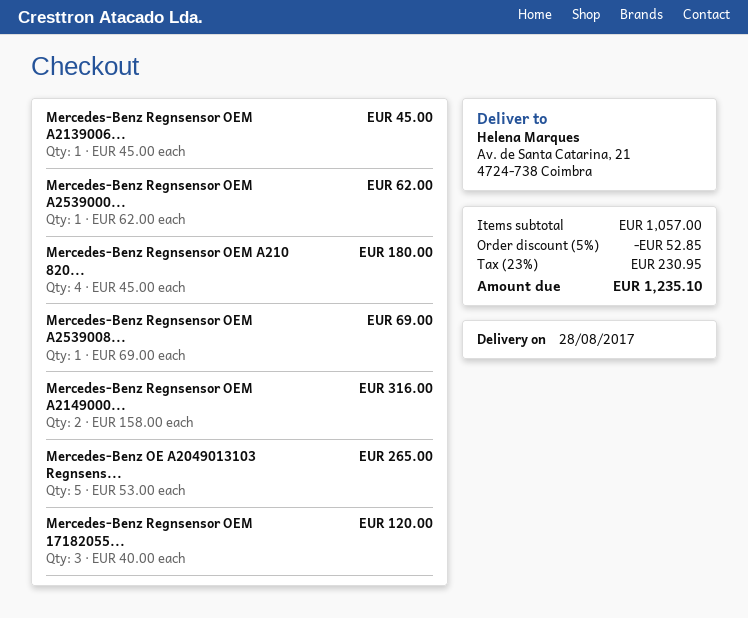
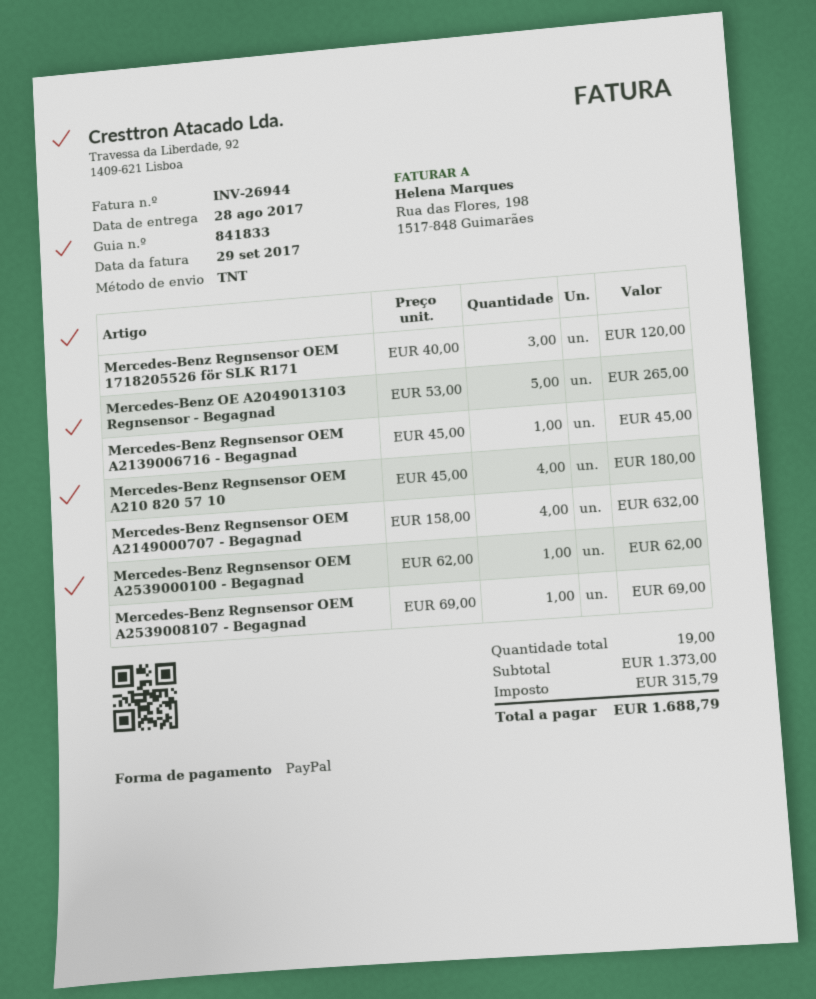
Mercedes-Benz Regnsensor OEM A2149000...: 2 x 158.00 = 316.00 -> 4 x 158.00 = 632.00
subtotal: 1057.00 -> 1373.00
discount: 5% = 52.85 -> none
tax: 230.95 -> 315.79
total: 1235.10 -> 1688.79

